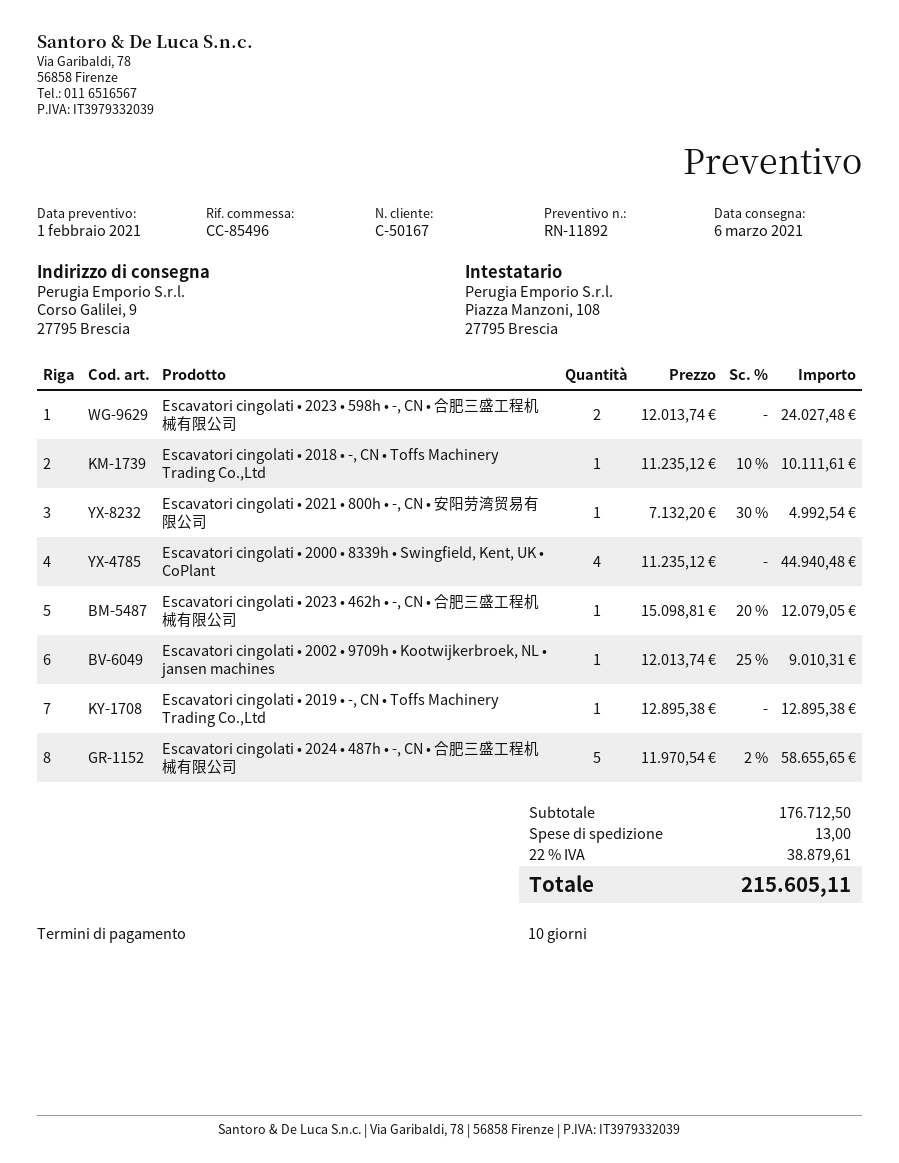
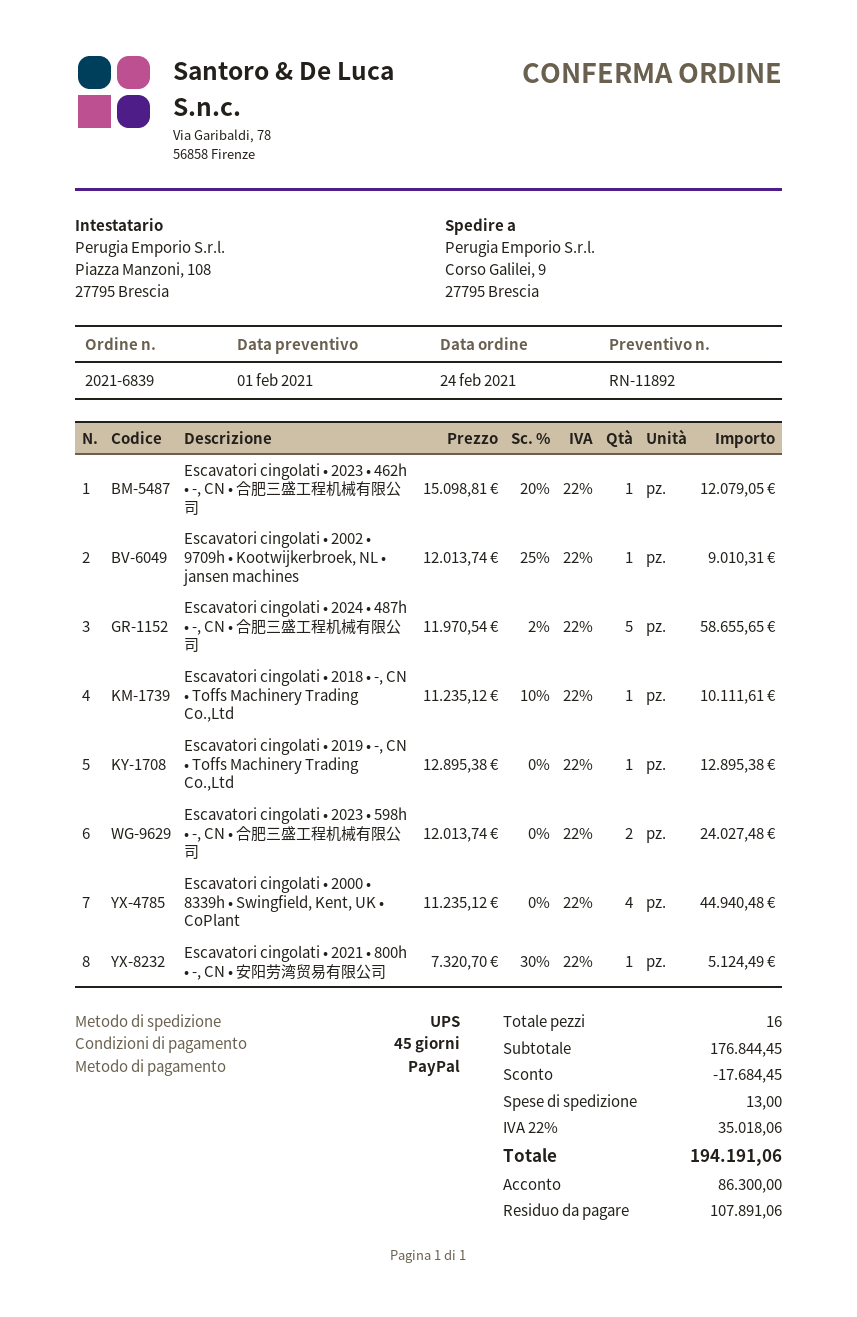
payment terms: 10 days -> 45 days
Escavatori cingolati • 2021 • 800h • -, CN • 安阳劳湾贸易有限公司: 1 x 7132.20 - 30% = 4992.54 -> 1 x 7320.70 - 30% = 5124.49
subtotal: 176712.50 -> 176844.45
discount: none -> 17684.45
tax: 22% = 38879.61 -> 22% = 35018.06
total: 215605.11 -> 194191.06

